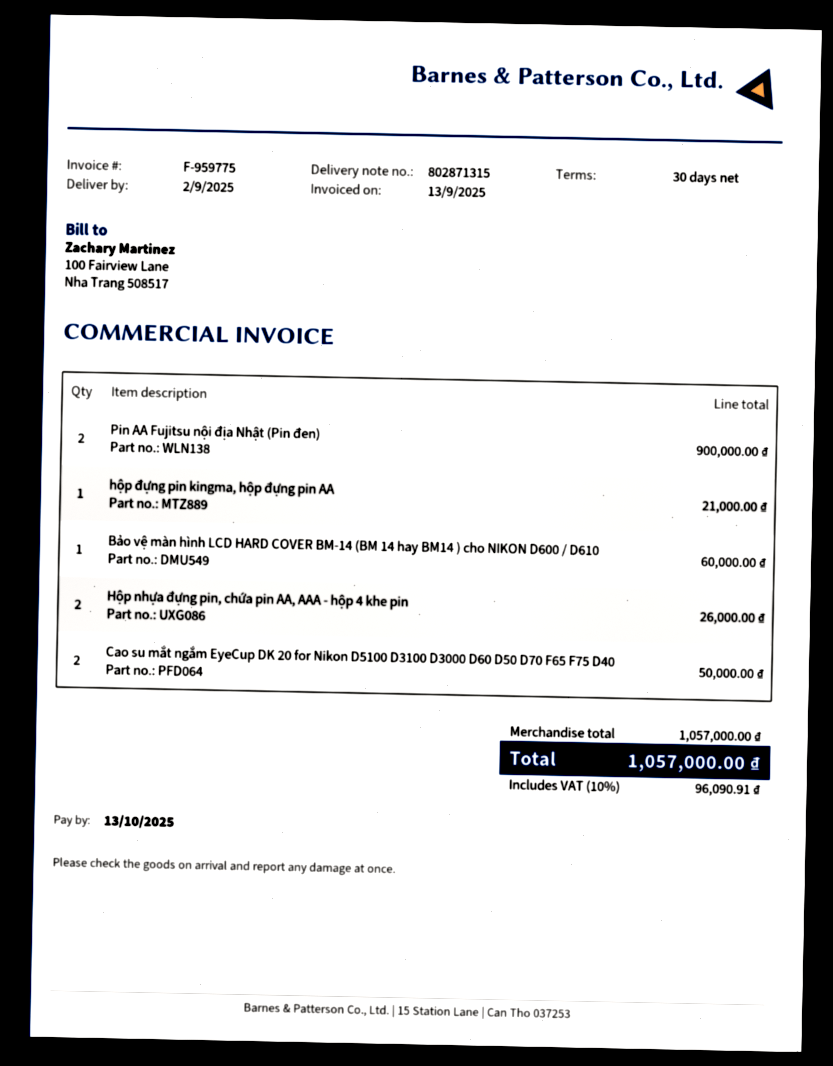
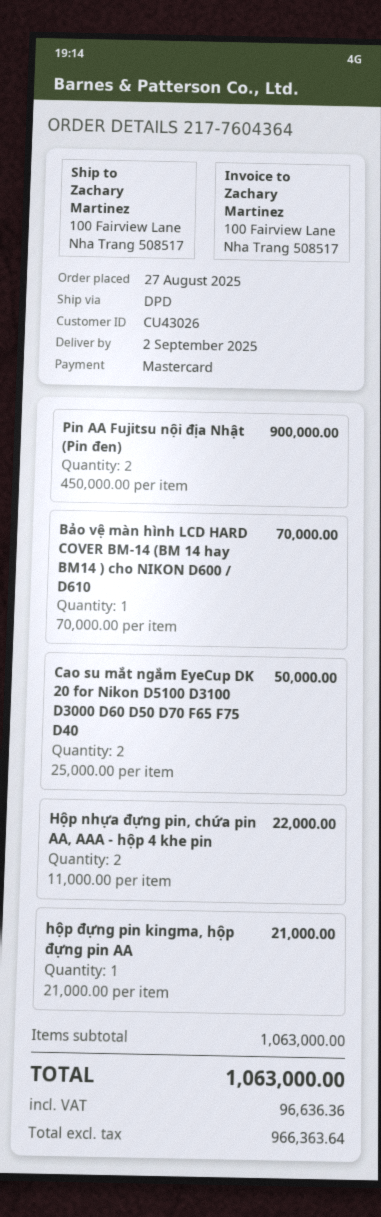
Bảo vệ màn hình LCD HARD COVER BM-14 (BM 14 hay BM14 ) cho NIKON D600 / D610: 1 for 60000.00 -> 1 for 70000.00
Hộp nhựa đựng pin, chứa pin AA, AAA - hộp 4 khe pin: 2 for 26000.00 -> 2 for 22000.00
subtotal: 1057000.00 -> 1063000.00
tax: 96090.91 -> 96636.36
total: 1057000.00 -> 1063000.00

